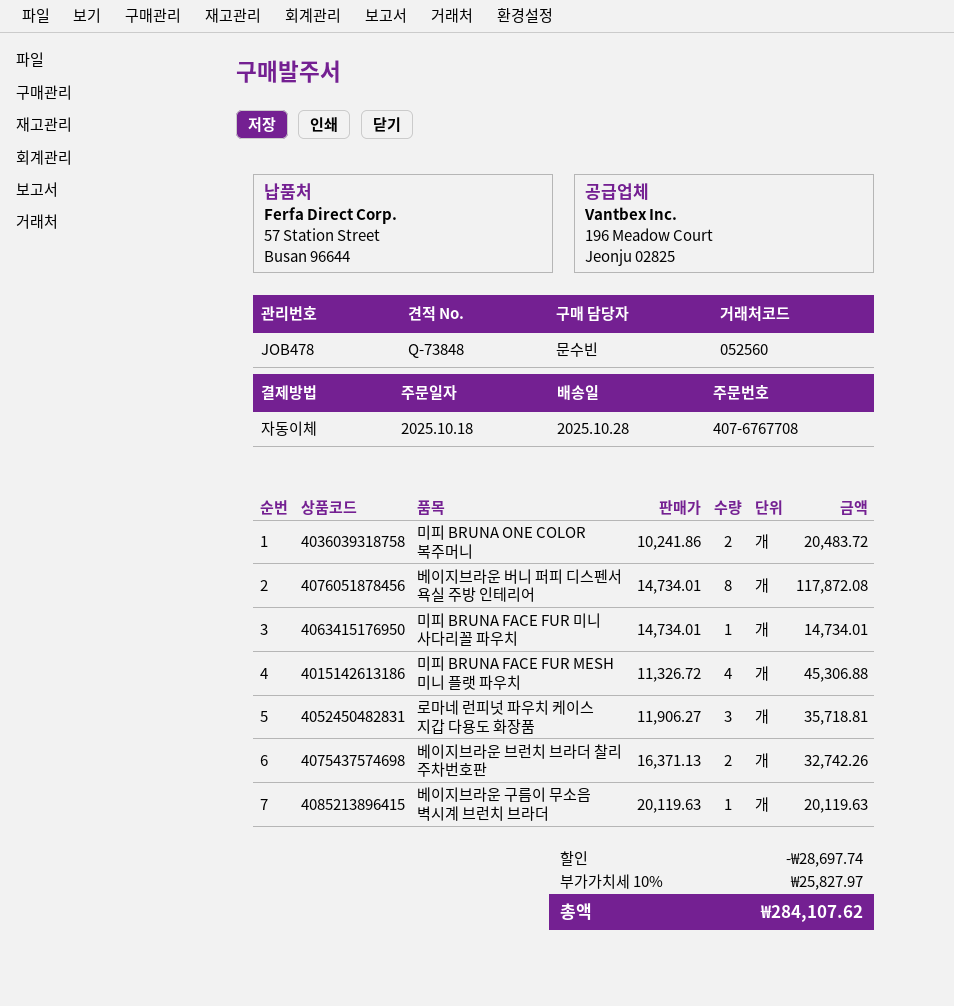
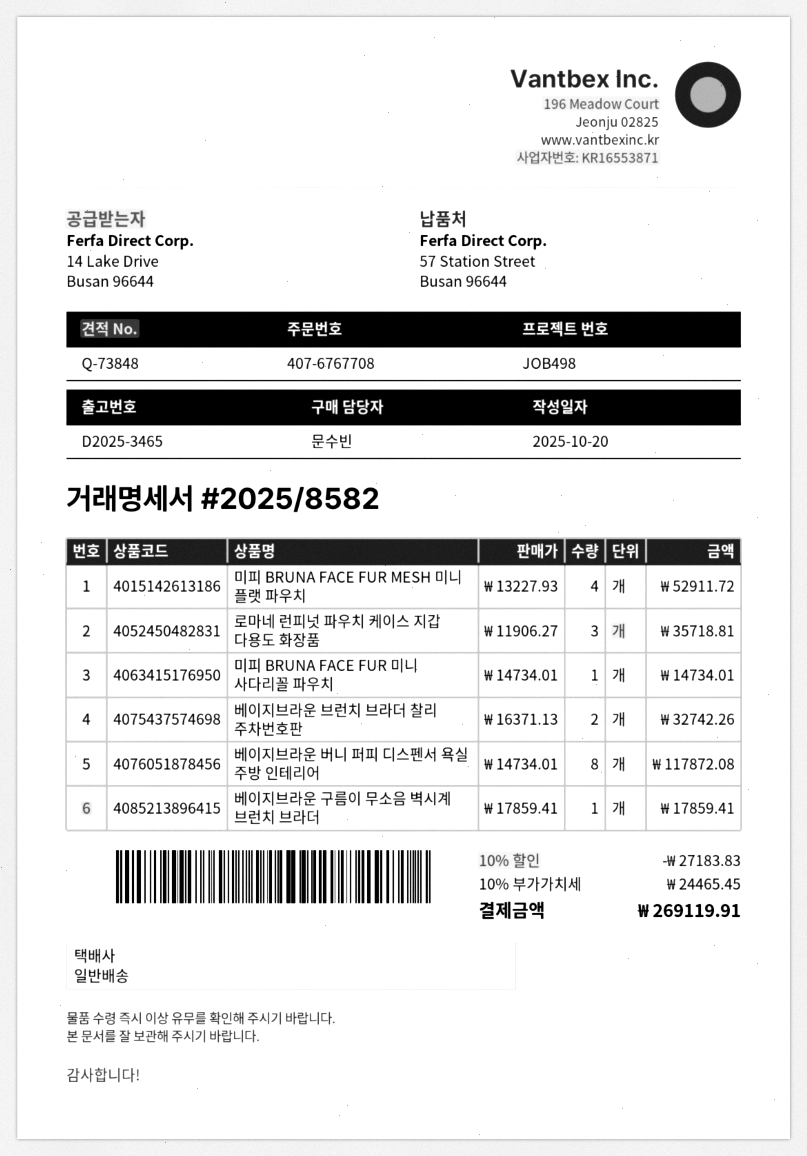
reference: JOB478 -> JOB498
미피 BRUNA ONE COLOR 복주머니: 2 x 10241.86 = 20483.72 -> none
미피 BRUNA FACE FUR MESH 미니 플랫 파우치: 4 x 11326.72 = 45306.88 -> 4 x 13227.93 = 52911.72
베이지브라운 구름이 무소음 벽시계 브런치 브라더: 1 x 20119.63 = 20119.63 -> 1 x 17859.41 = 17859.41
discount: 28697.74 -> 27183.83
tax: 10% = 25827.97 -> 10% = 24465.45
total: 284107.62 -> 269119.91

